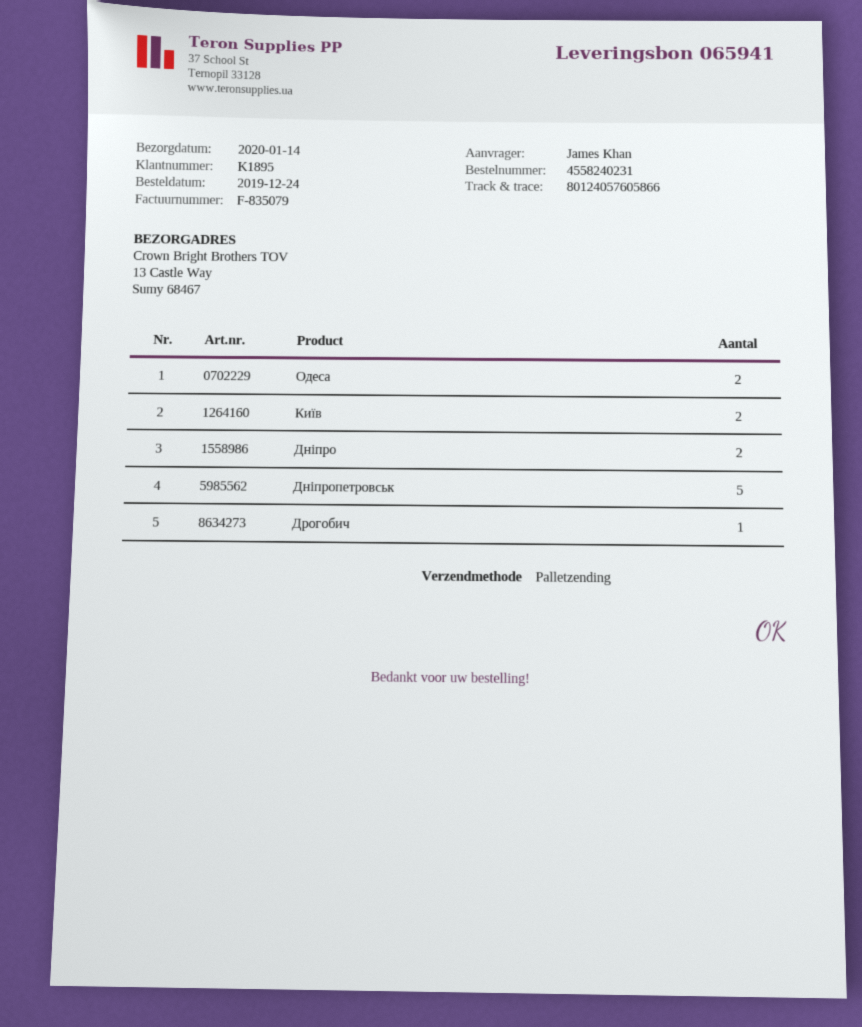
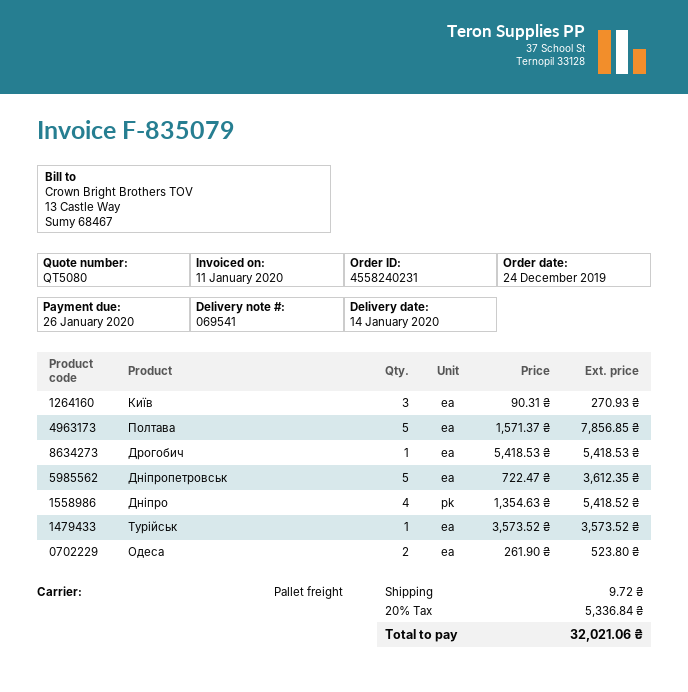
delivery note number: 065941 -> 069541
Київ: 2 -> 3
Дніпро: 2 -> 4
Полтава: none -> 5
Турійськ: none -> 1

